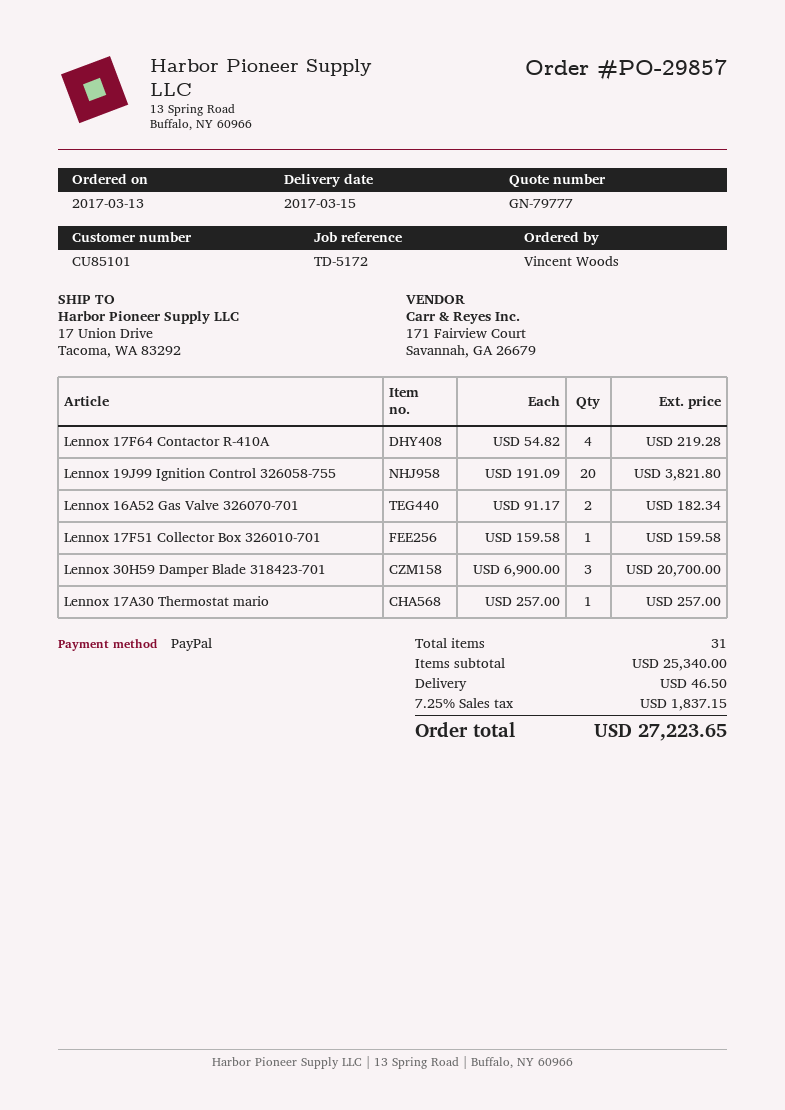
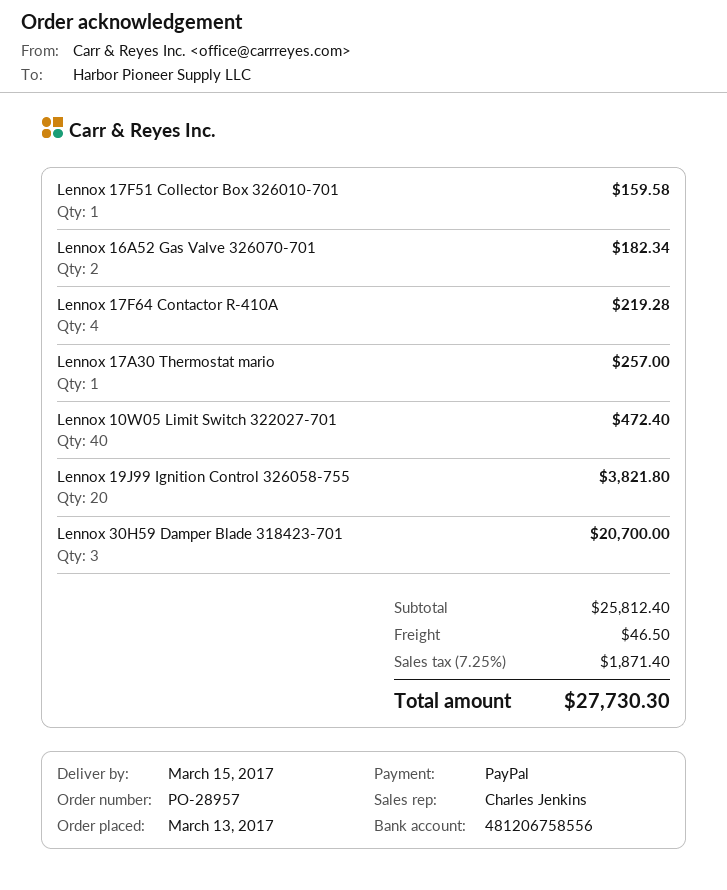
order number: PO-29857 -> PO-28957
Lennox 10W05 Limit Switch 322027-701: none -> 40 for 472.40
subtotal: 25340.00 -> 25812.40
tax: 7.25% = 1837.15 -> 7.25% = 1871.40
total: 27223.65 -> 27730.30

